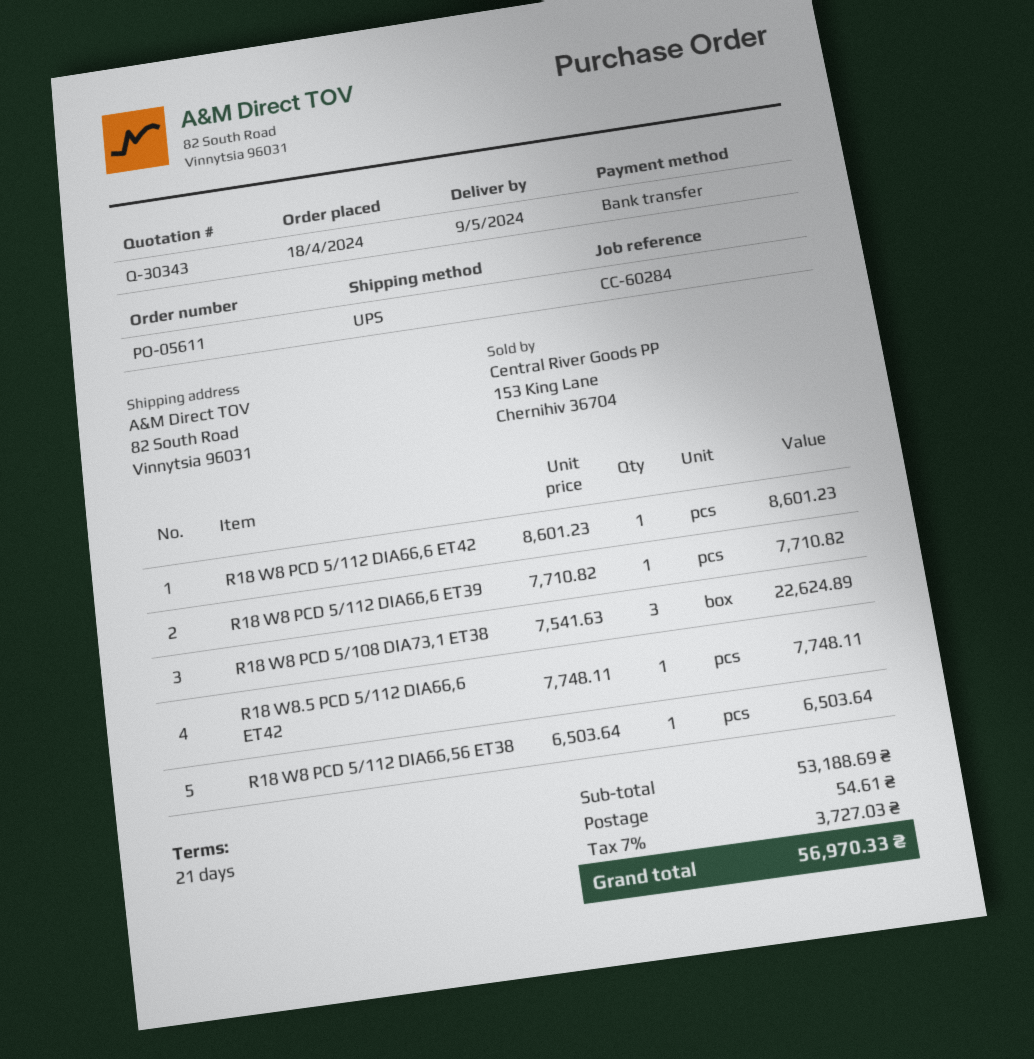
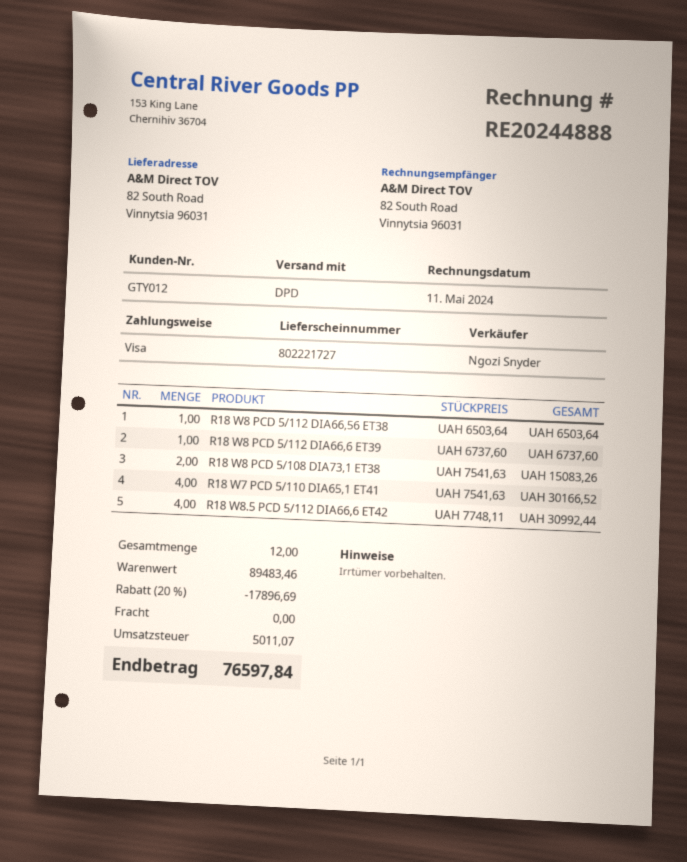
payment method: bank transfer -> Visa
shipping method: UPS -> DPD
R18 W8 PCD 5/112 DIA66,6 ET42: 1 x 8601.23 = 8601.23 -> none
R18 W8 PCD 5/112 DIA66,6 ET39: 1 x 7710.82 = 7710.82 -> 1 x 6737.60 = 6737.60
R18 W8 PCD 5/108 DIA73,1 ET38: 3 x 7541.63 = 22624.89 -> 2 x 7541.63 = 15083.26
R18 W8.5 PCD 5/112 DIA66,6 ET42: 1 x 7748.11 = 7748.11 -> 4 x 7748.11 = 30992.44
R18 W7 PCD 5/110 DIA65,1 ET41: none -> 4 x 7541.63 = 30166.52
subtotal: 53188.69 -> 89483.46
discount: none -> 20% = 17896.69
shipping: 54.61 -> 0.00
tax: 3727.03 -> 5011.07
total: 56970.33 -> 76597.84

